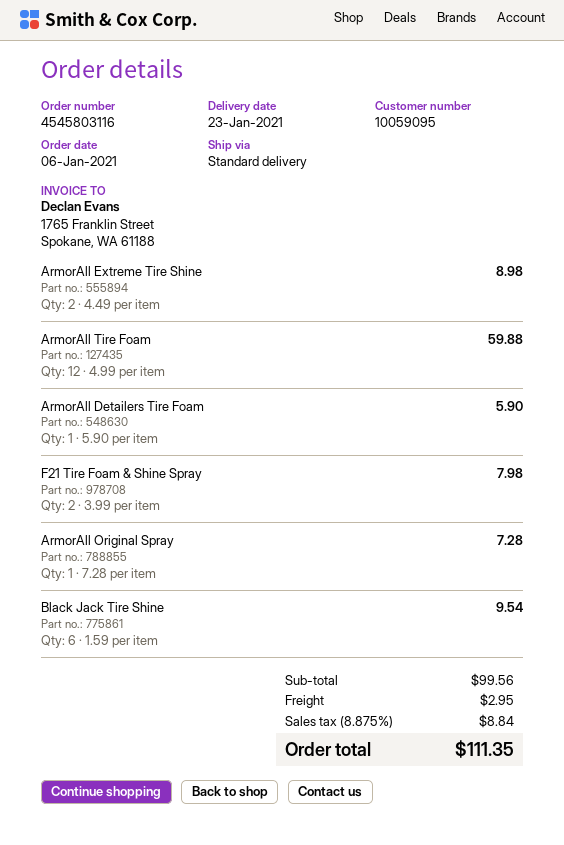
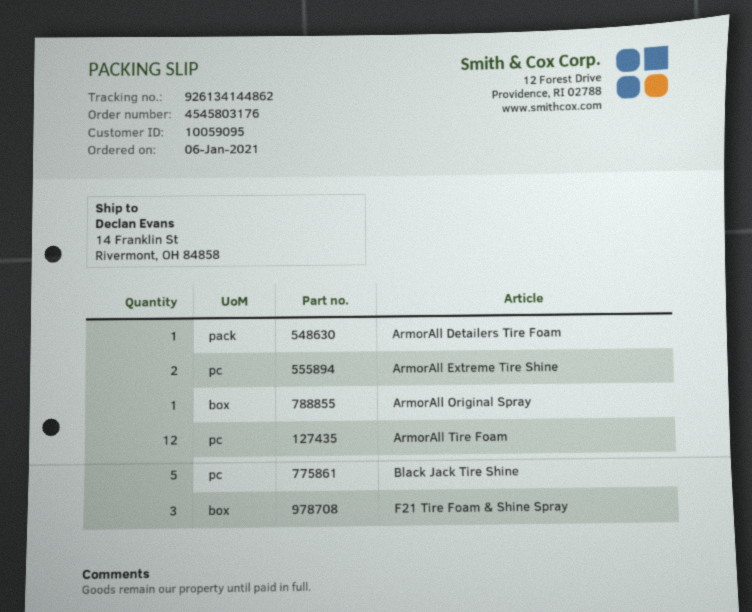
order number: 4545803116 -> 4545803176
F21 Tire Foam & Shine Spray: 2 -> 3
Black Jack Tire Shine: 6 -> 5

